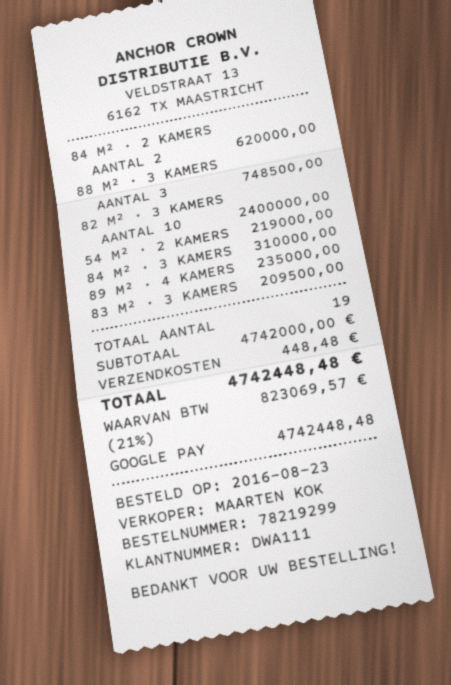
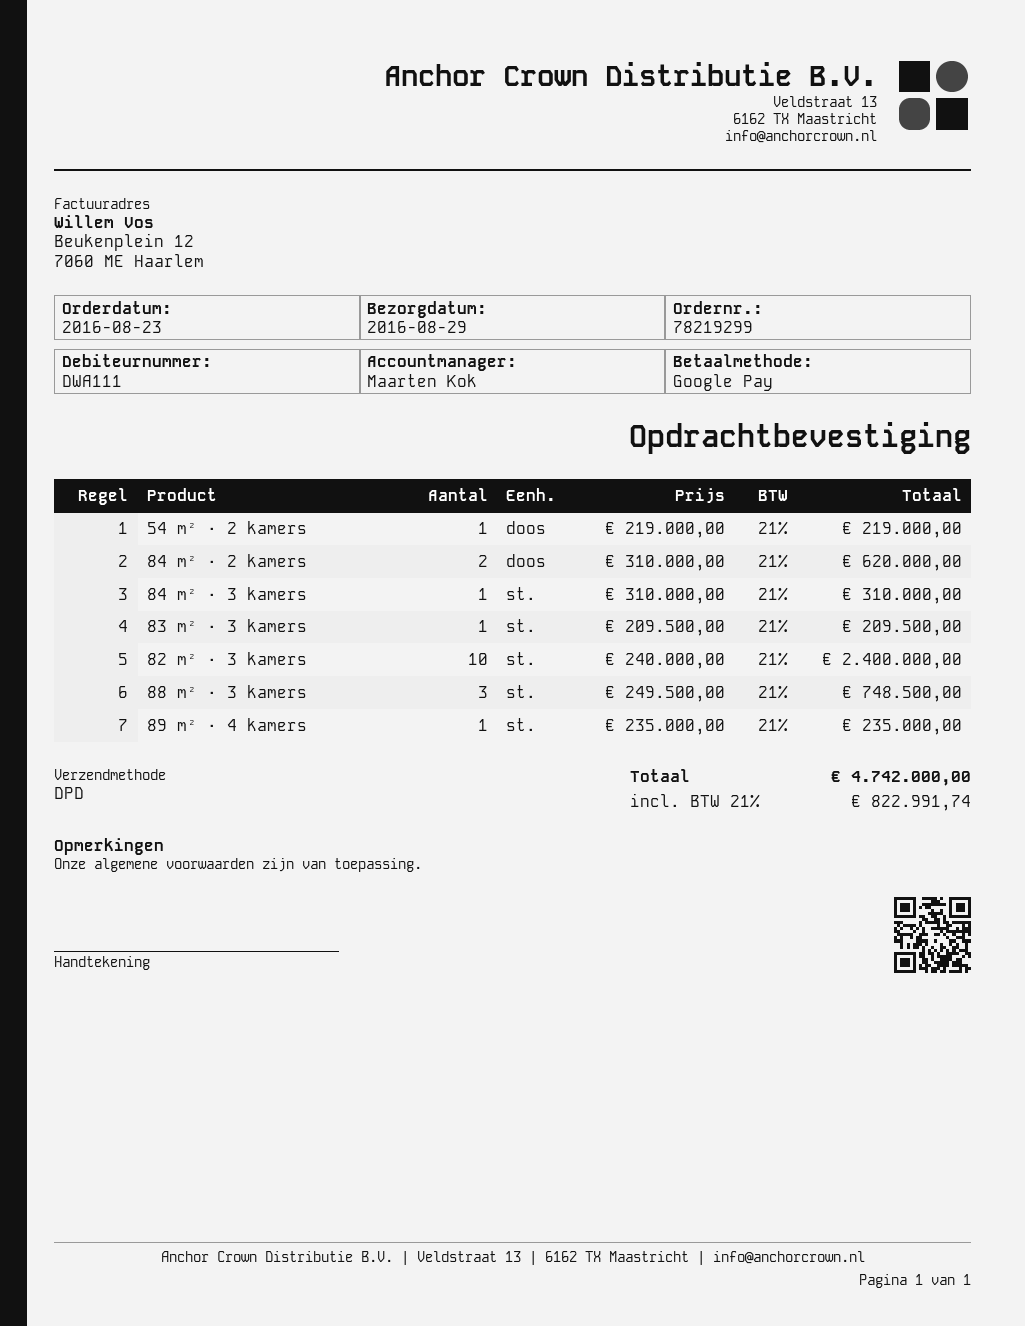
shipping: 448.48 -> none
tax: 21% = 823069.57 -> 21% = 822991.74
total: 4742448.48 -> 4742000.00

